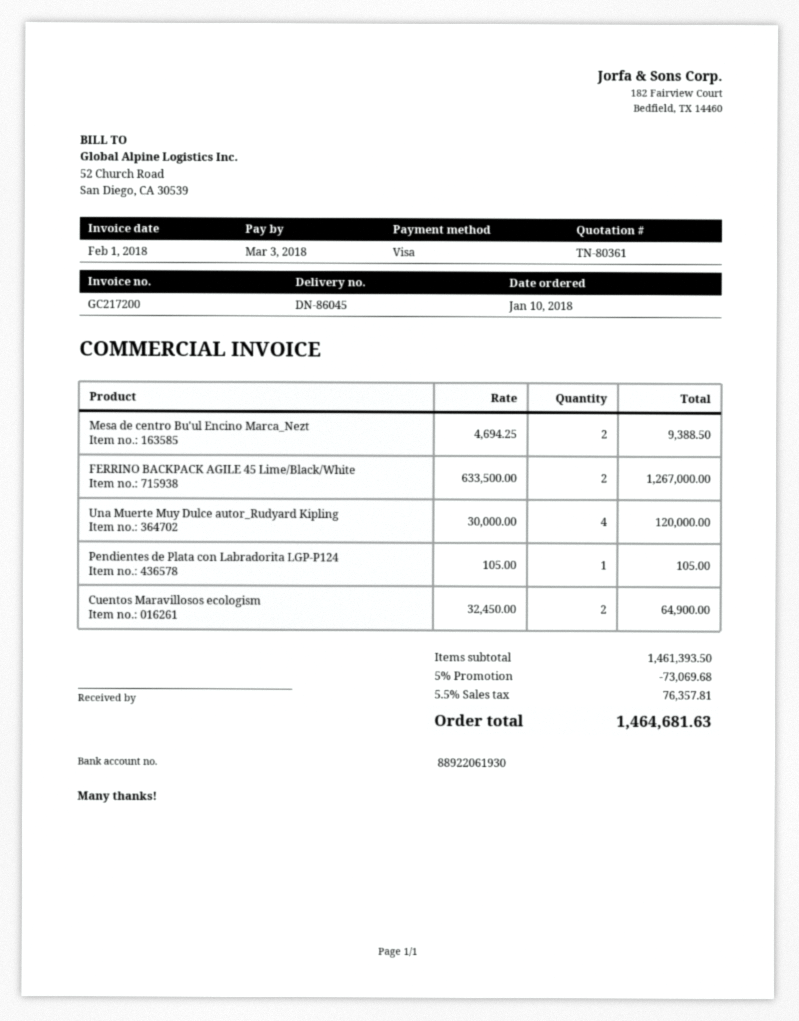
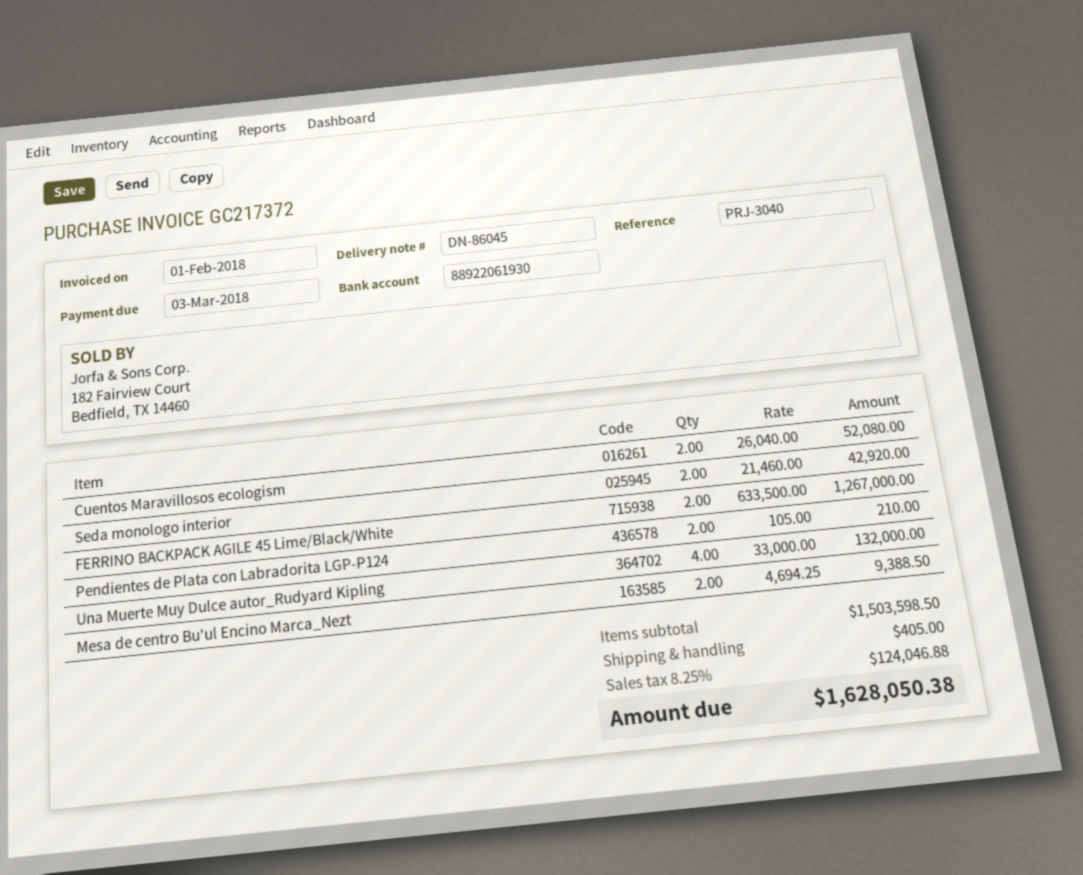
invoice number: GC217200 -> GC217372
Una Muerte Muy Dulce autor_Rudyard Kipling: 4 x 30000.00 = 120000.00 -> 4 x 33000.00 = 132000.00
Pendientes de Plata con Labradorita LGP-P124: 1 x 105.00 = 105.00 -> 2 x 105.00 = 210.00
Cuentos Maravillosos ecologism: 2 x 32450.00 = 64900.00 -> 2 x 26040.00 = 52080.00
Seda monologo interior: none -> 2 x 21460.00 = 42920.00
subtotal: 1461393.50 -> 1503598.50
discount: 5% = 73069.68 -> none
shipping: none -> 405.00
tax: 5.5% = 76357.81 -> 8.25% = 124046.88
total: 1464681.63 -> 1628050.38

